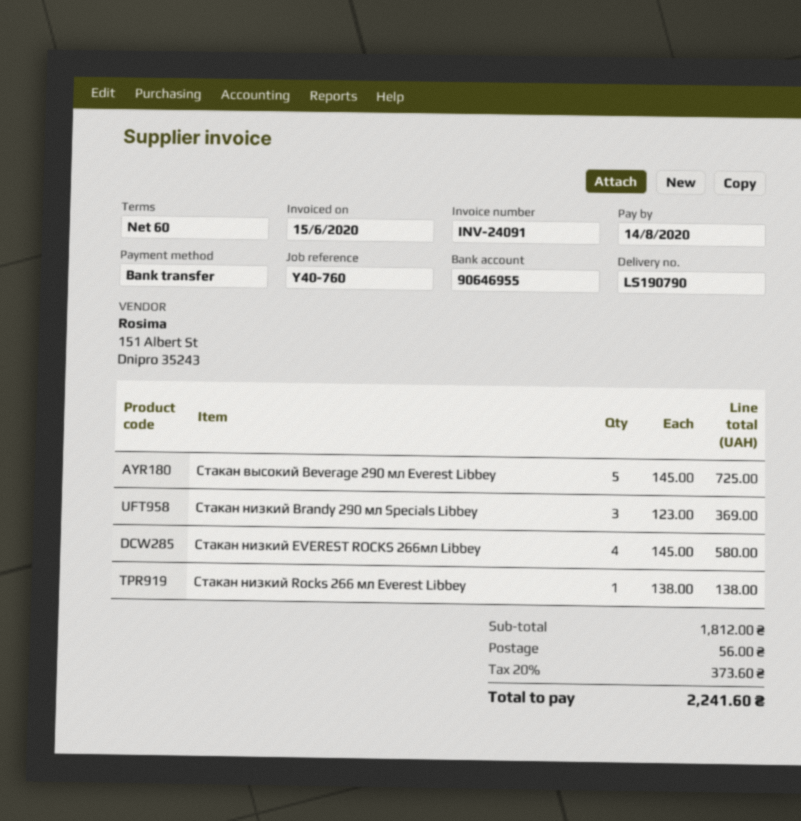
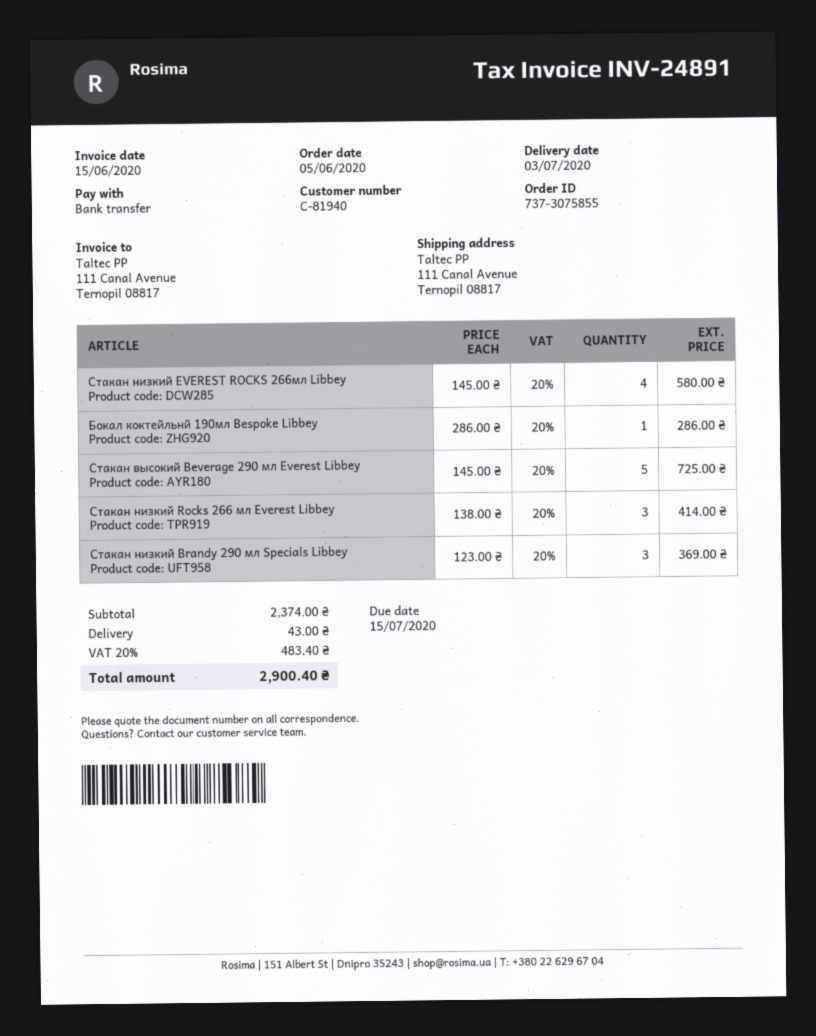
invoice number: INV-24091 -> INV-24891
due date: 2020-08-14 -> 2020-07-15
Стакан низкий Rocks 266 мл Everest Libbey: 1 x 138.00 = 138.00 -> 3 x 138.00 = 414.00
Бокал коктейльнй 190мл Bespoke Libbey: none -> 1 x 286.00 = 286.00
subtotal: 1812.00 -> 2374.00
shipping: 56.00 -> 43.00
tax: 20% = 373.60 -> 20% = 483.40
total: 2241.60 -> 2900.40

